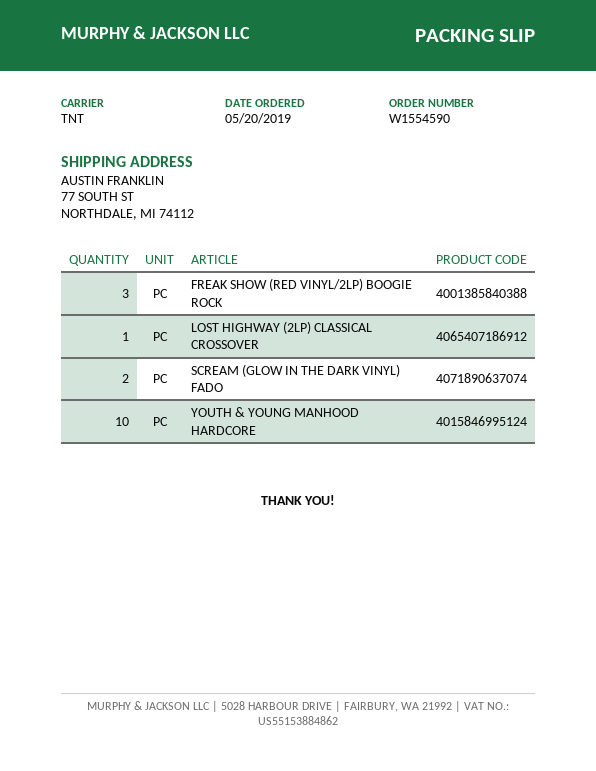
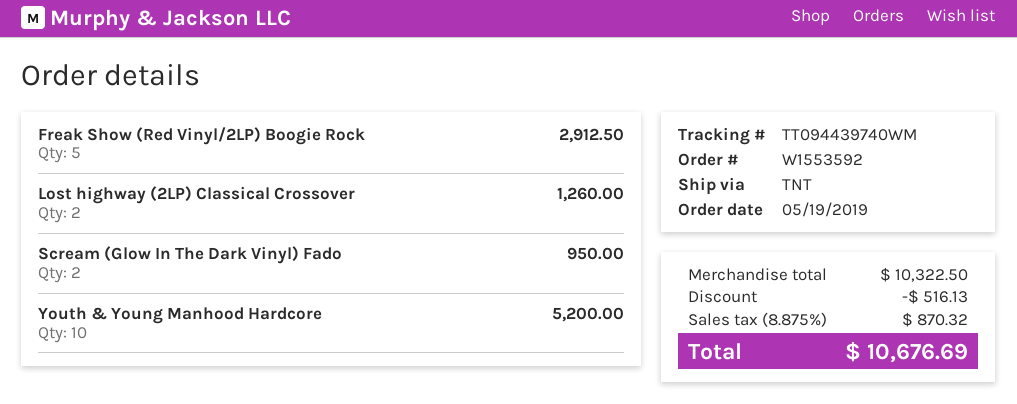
order number: W1554590 -> W1553592
order date: 2019-05-20 -> 2019-05-19
FREAK SHOW (RED VINYL/2LP) BOOGIE ROCK: 3 -> 5
LOST HIGHWAY (2LP) CLASSICAL CROSSOVER: 1 -> 2

